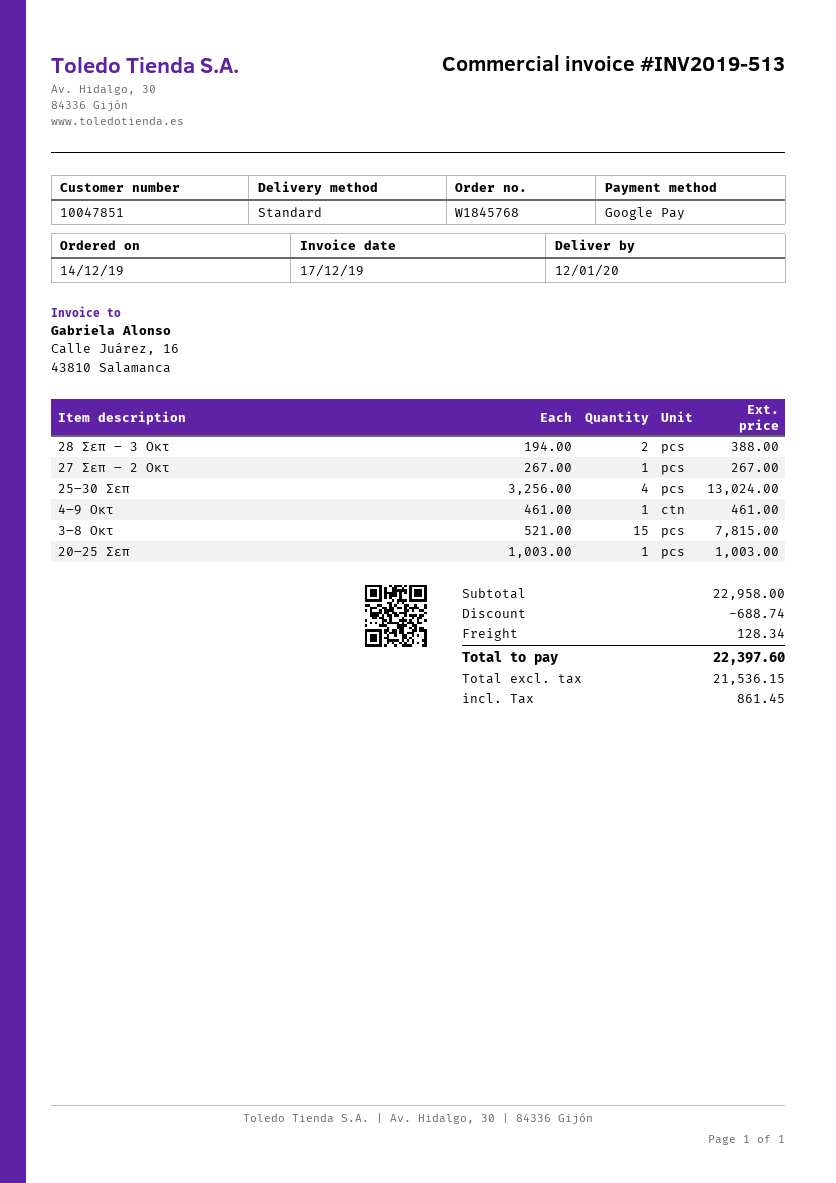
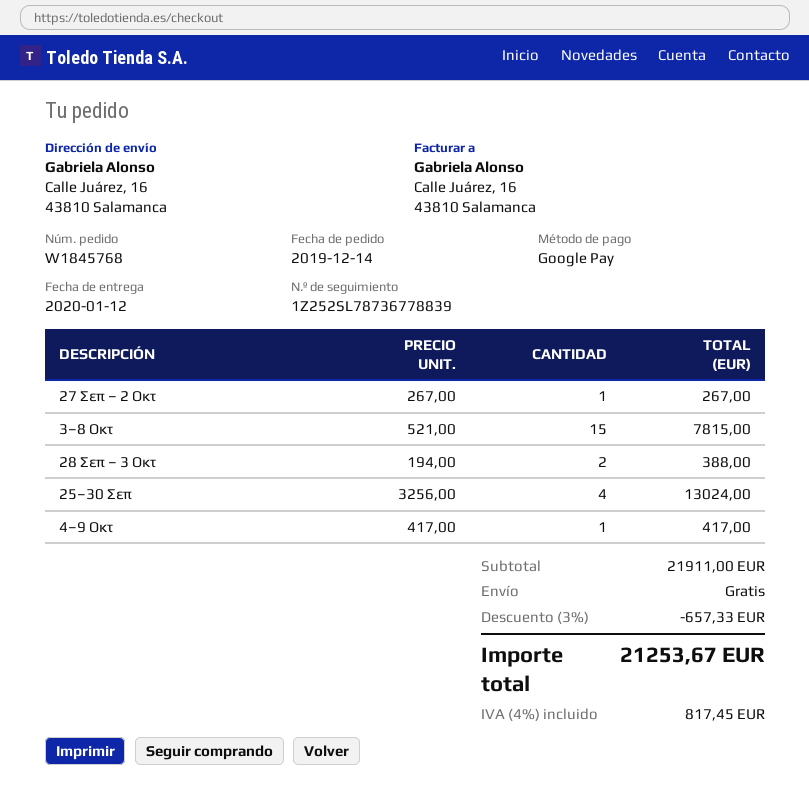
4–9 Οκτ: 1 x 461.00 = 461.00 -> 1 x 417.00 = 417.00
20–25 Σεπ: 1 x 1003.00 = 1003.00 -> none
subtotal: 22958.00 -> 21911.00
discount: 688.74 -> 657.33
shipping: 128.34 -> 0.00
tax: 861.45 -> 817.45
total: 22397.60 -> 21253.67

